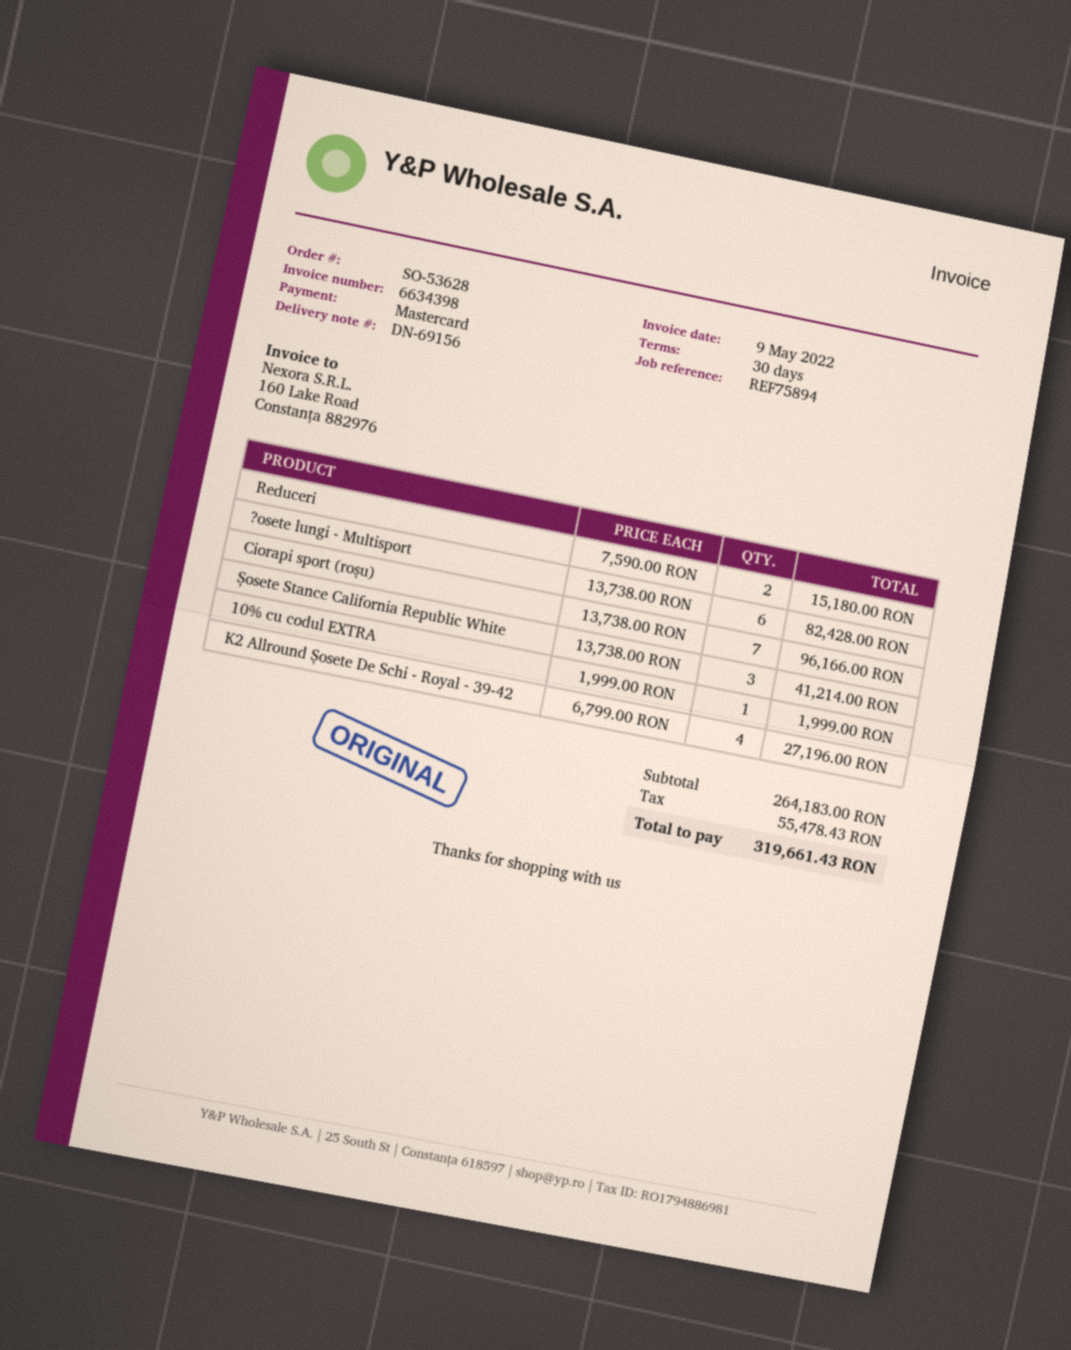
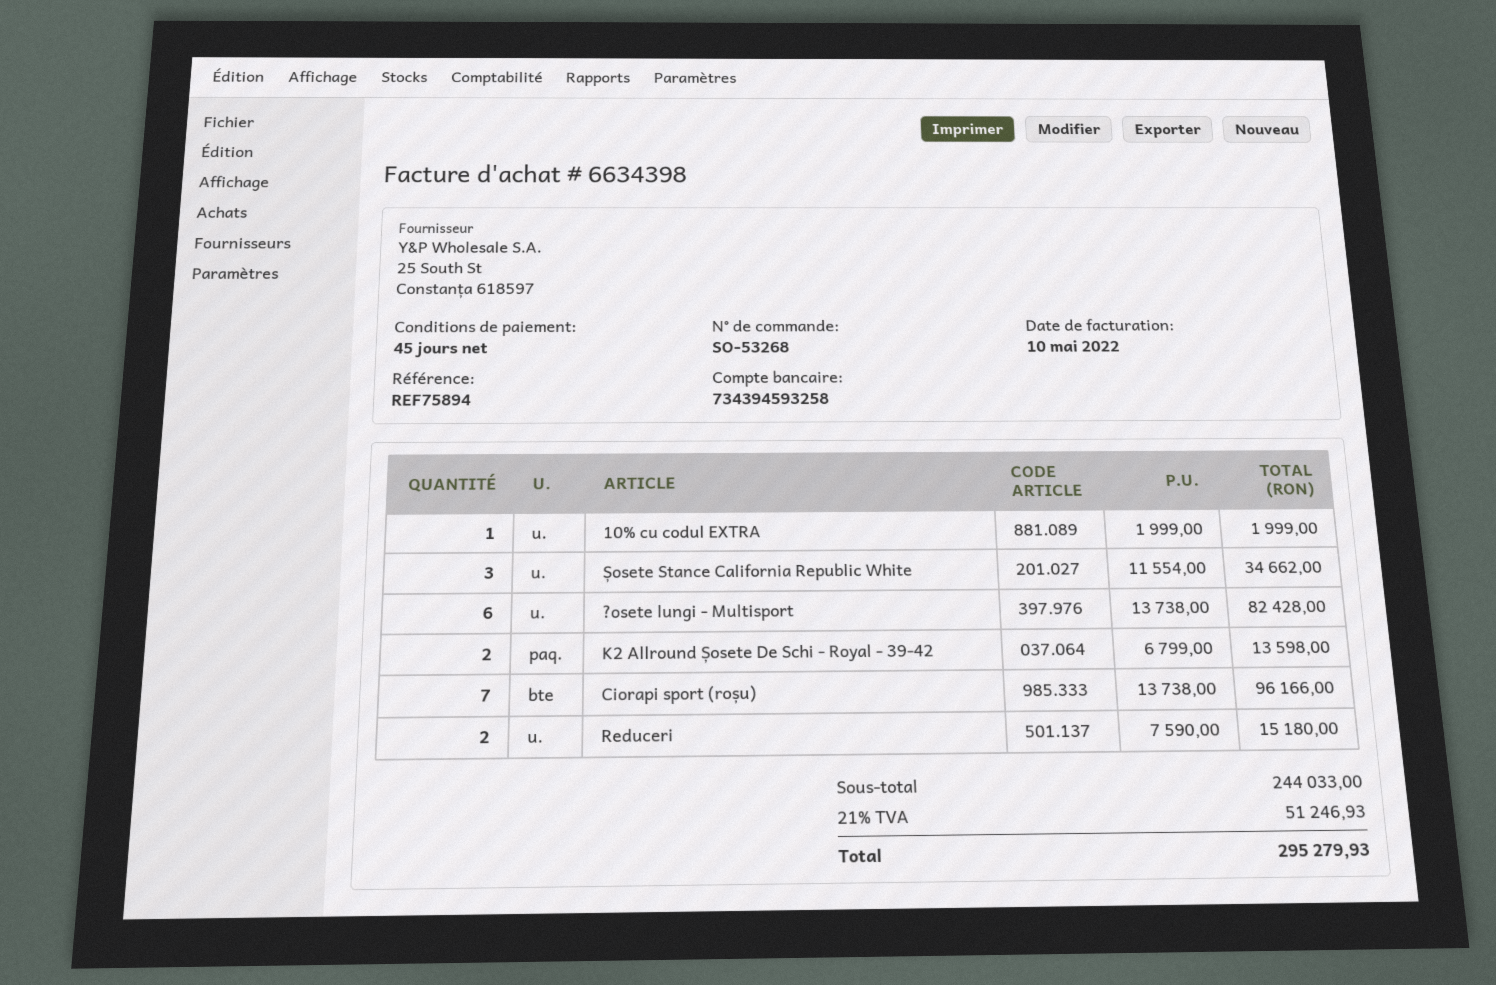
order number: SO-53628 -> SO-53268
invoice date: 2022-05-09 -> 2022-05-10
payment terms: 30 days -> 45 days
Șosete Stance California Republic White: 3 x 13738.00 = 41214.00 -> 3 x 11554.00 = 34662.00
K2 Allround Șosete De Schi - Royal - 39-42: 4 x 6799.00 = 27196.00 -> 2 x 6799.00 = 13598.00
subtotal: 264183.00 -> 244033.00
tax: 55478.43 -> 51246.93
total: 319661.43 -> 295279.93

